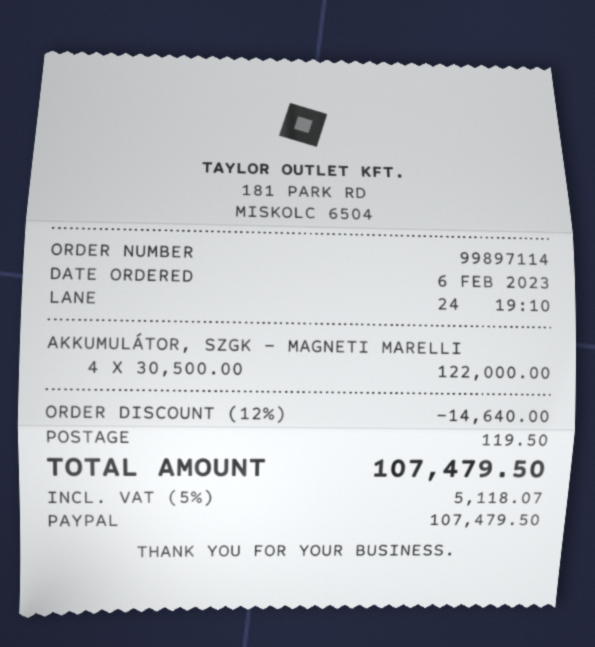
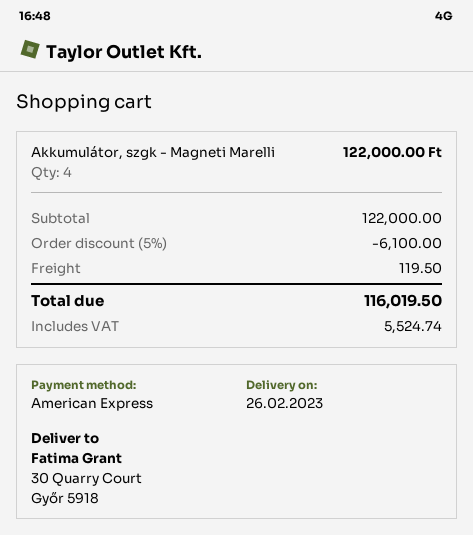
payment method: PayPal -> American Express
discount: 12% = 14640.00 -> 5% = 6100.00
tax: 5118.07 -> 5524.74
total: 107479.50 -> 116019.50

